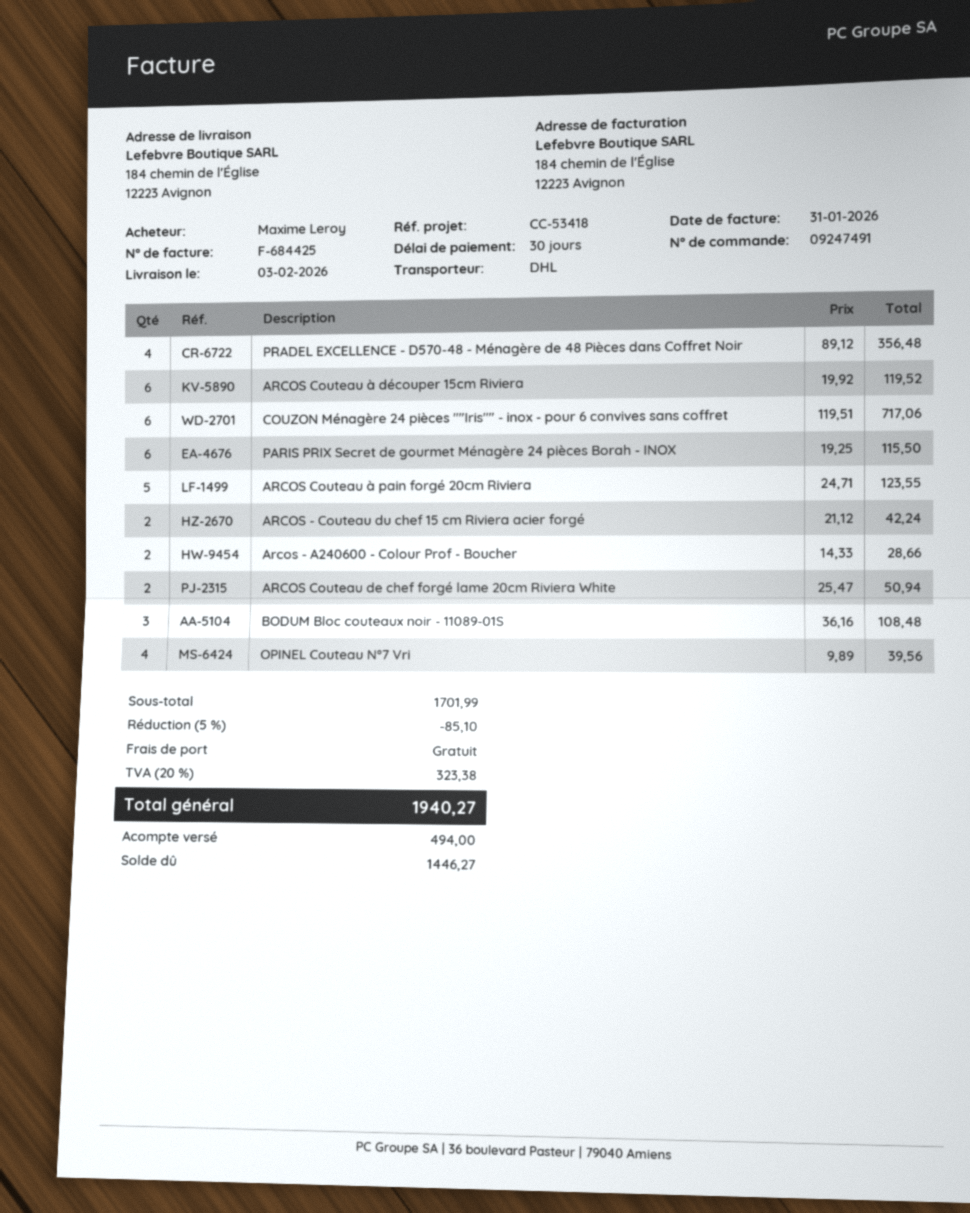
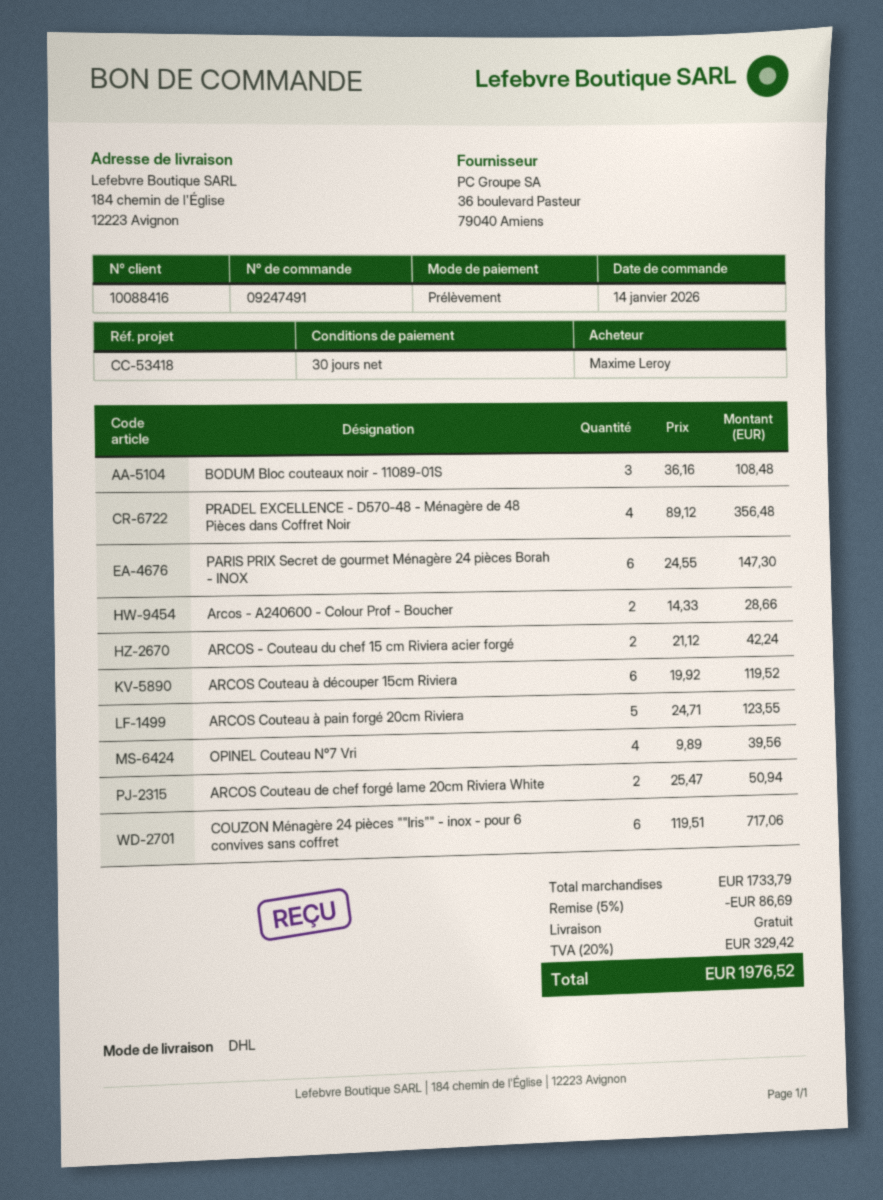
PARIS PRIX Secret de gourmet Ménagère 24 pièces Borah - INOX: 6 x 19.25 = 115.50 -> 6 x 24.55 = 147.30
subtotal: 1701.99 -> 1733.79
discount: 5% = 85.10 -> 5% = 86.69
tax: 20% = 323.38 -> 20% = 329.42
total: 1940.27 -> 1976.52

